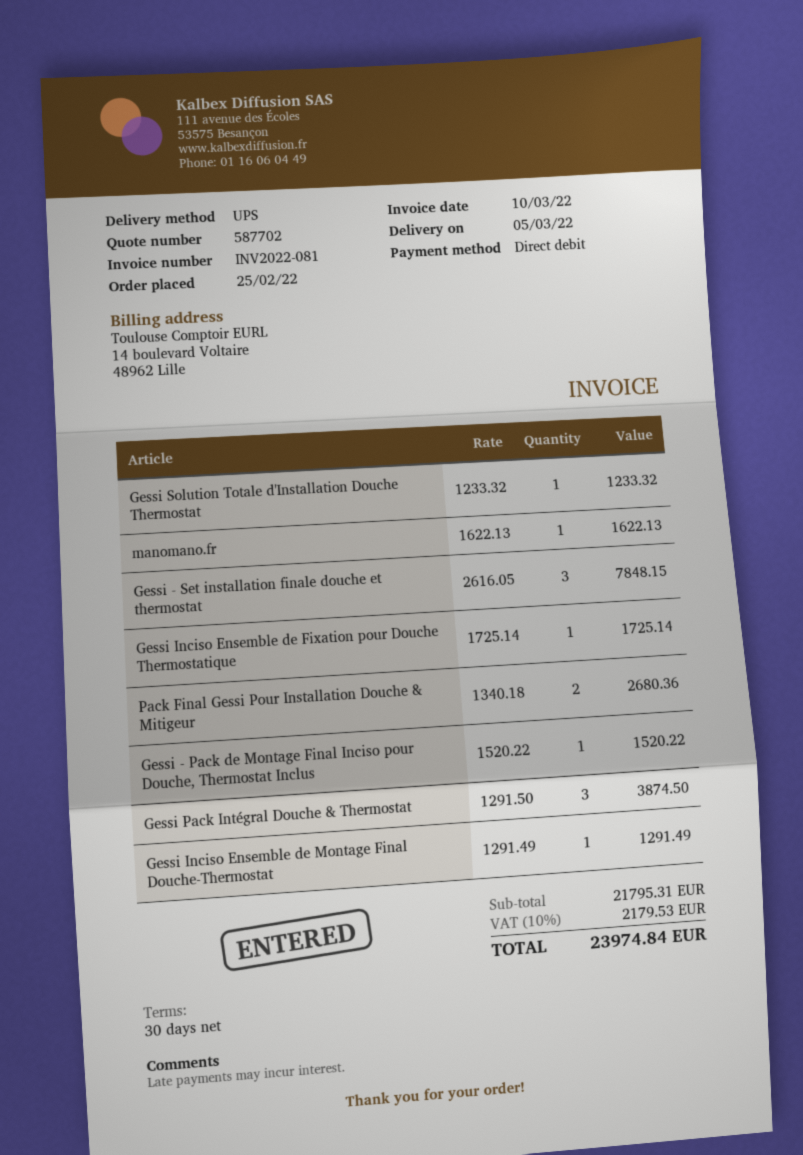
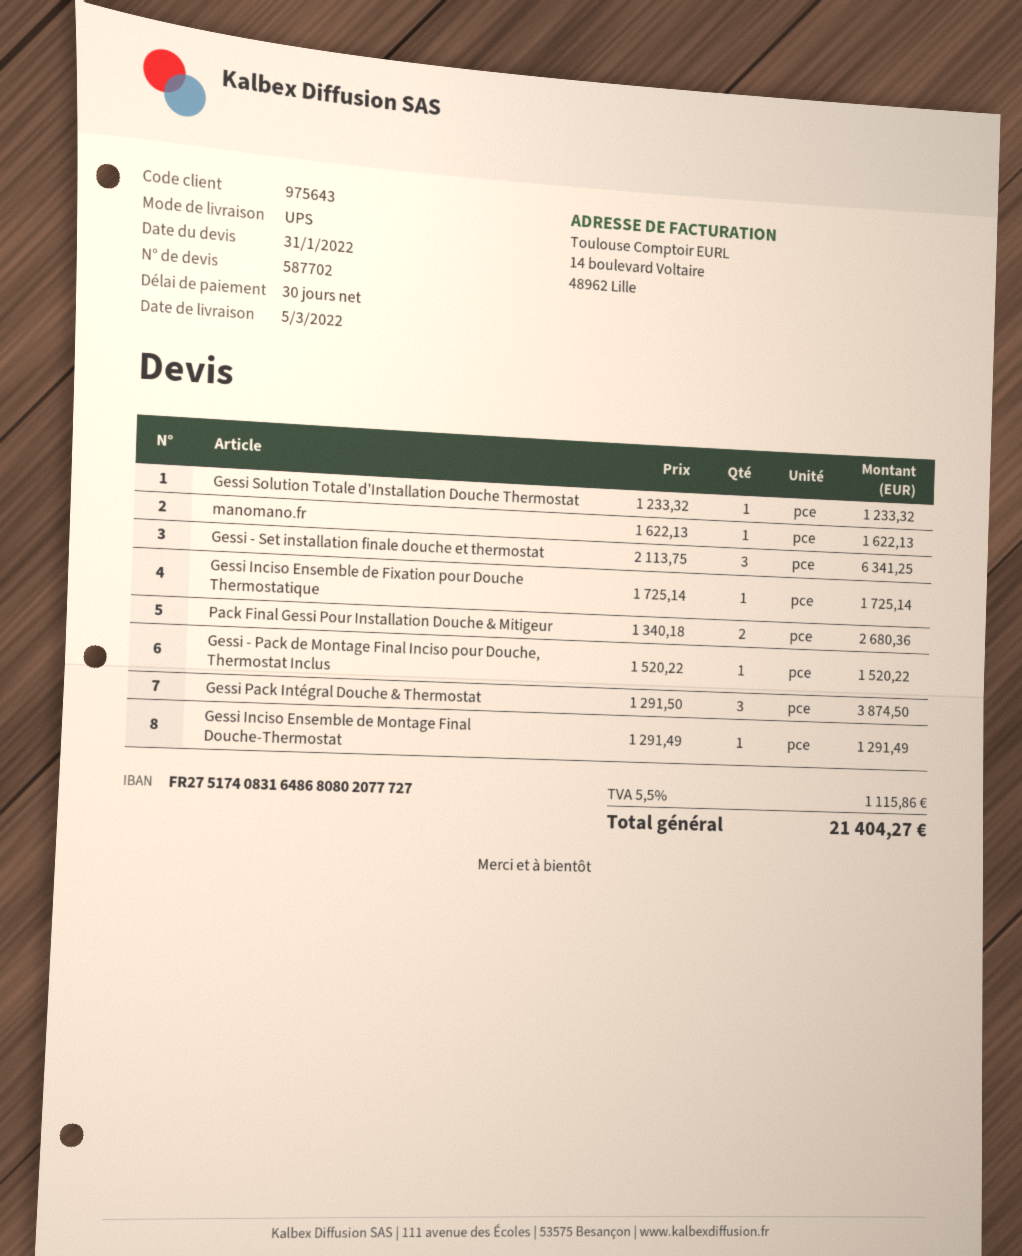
Gessi - Set installation finale douche et thermostat: 3 x 2616.05 = 7848.15 -> 3 x 2113.75 = 6341.25
tax: 10% = 2179.53 -> 5.5% = 1115.86
total: 23974.84 -> 21404.27

